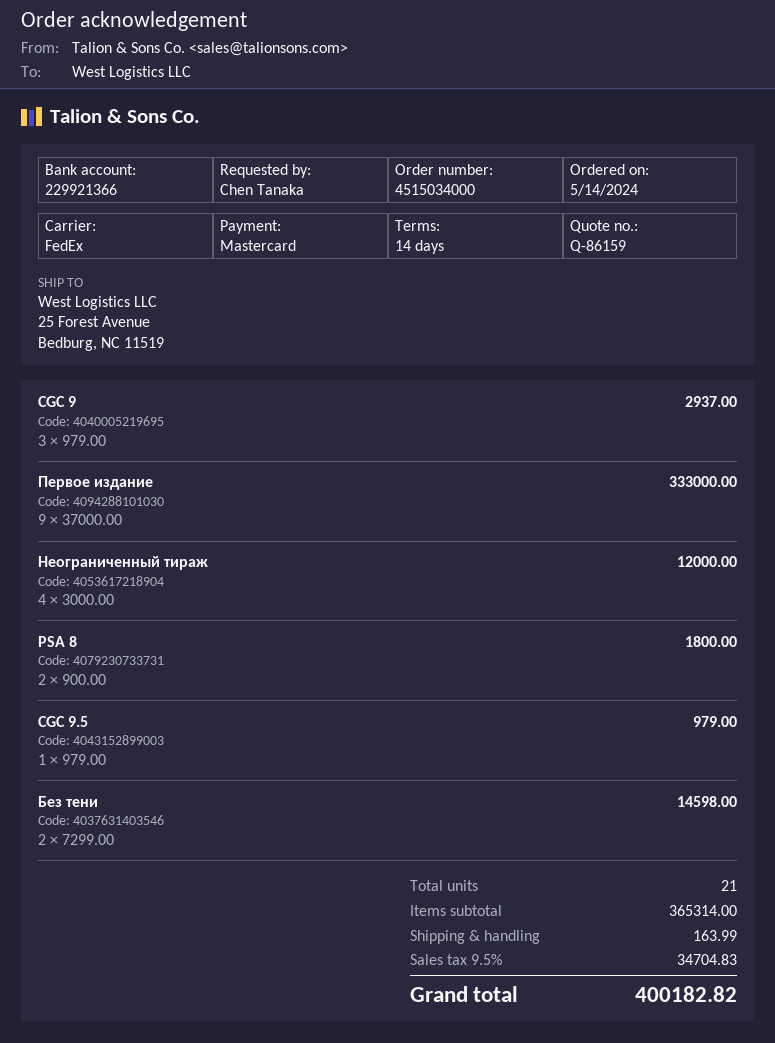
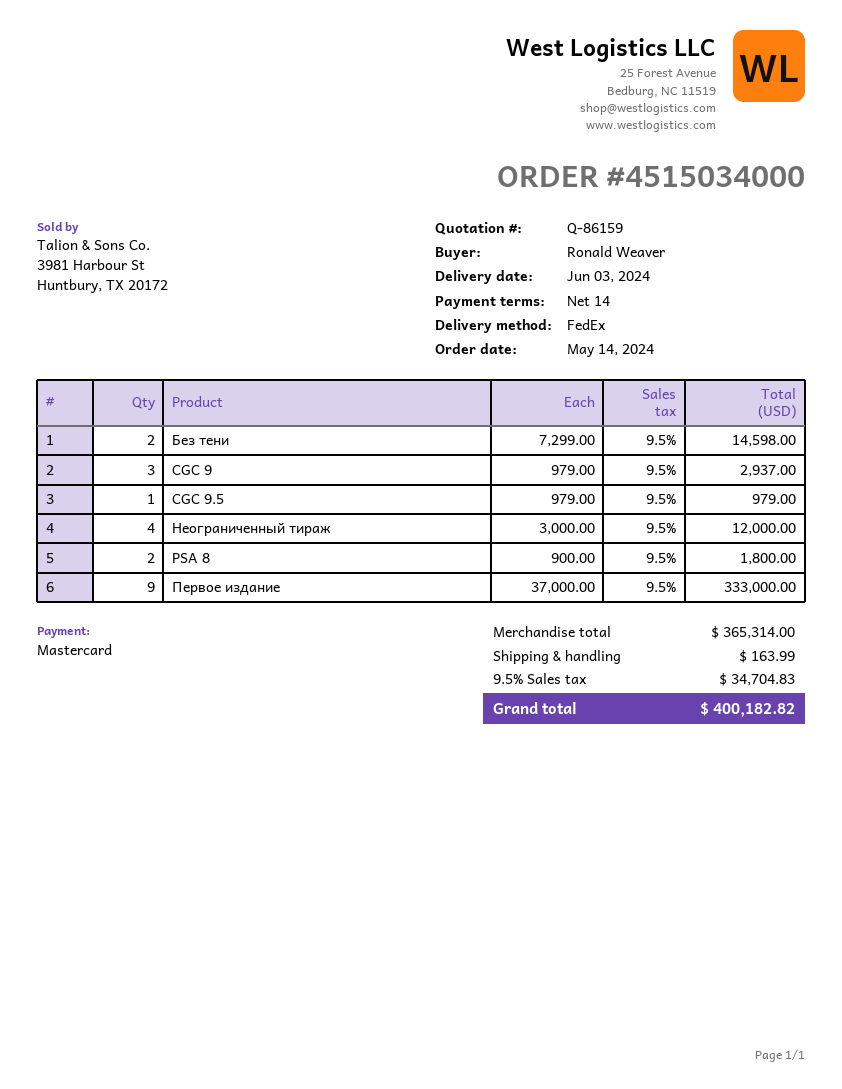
ordered by: Chen Tanaka -> Ronald Weaver

